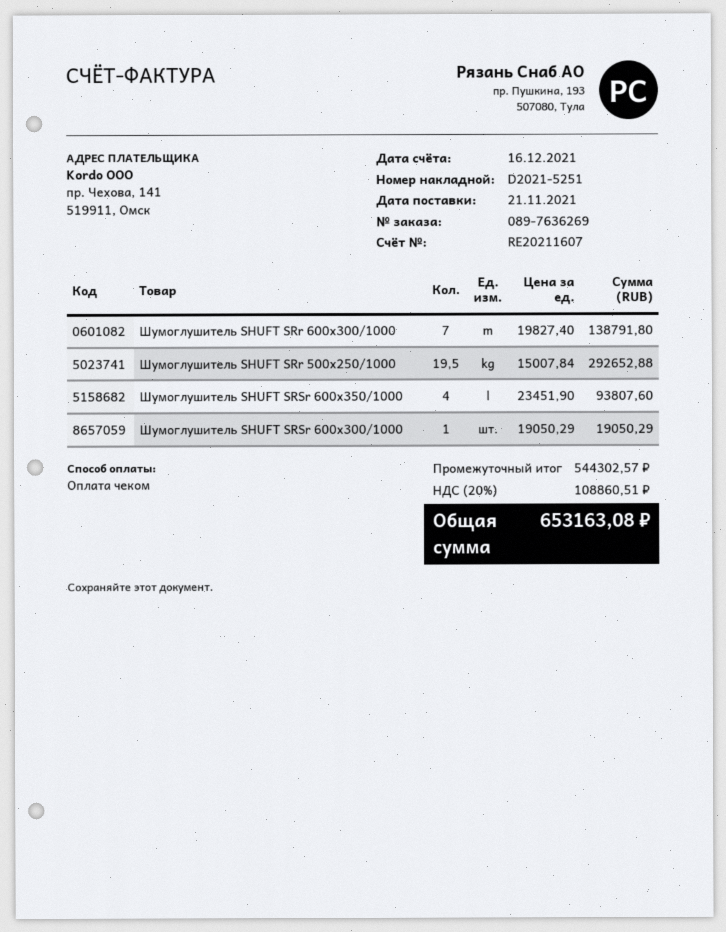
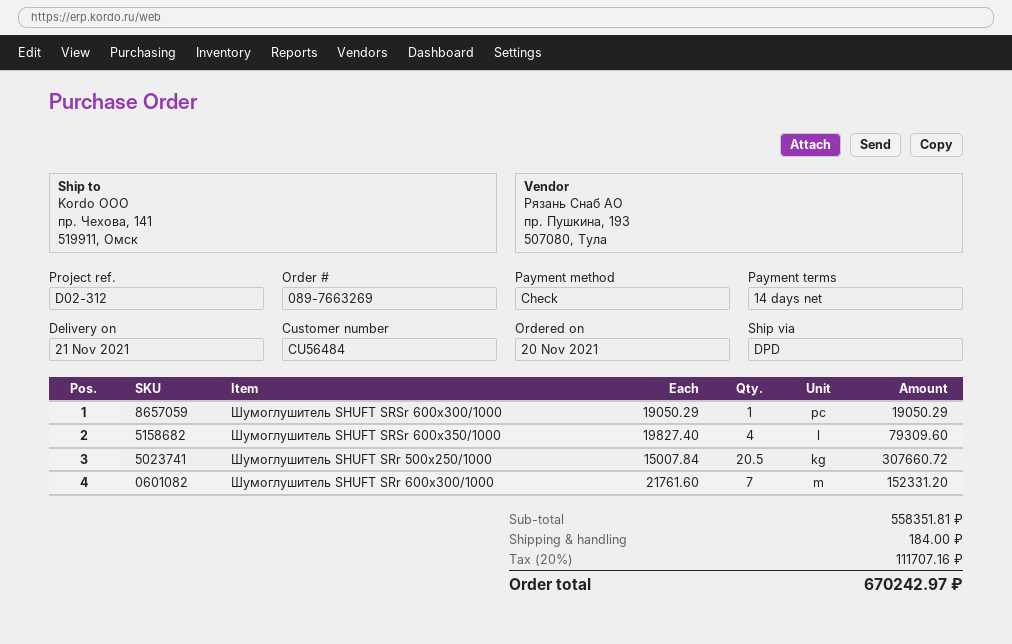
order number: 089-7636269 -> 089-7663269
Шумоглушитель SHUFT SRr 600x300/1000: 7 x 19827.40 = 138791.80 -> 7 x 21761.60 = 152331.20
Шумоглушитель SHUFT SRr 500x250/1000: 19.5 x 15007.84 = 292652.88 -> 20.5 x 15007.84 = 307660.72
Шумоглушитель SHUFT SRSr 600x350/1000: 4 x 23451.90 = 93807.60 -> 4 x 19827.40 = 79309.60
subtotal: 544302.57 -> 558351.81
shipping: none -> 184.00
tax: 20% = 108860.51 -> 20% = 111707.16
total: 653163.08 -> 670242.97

